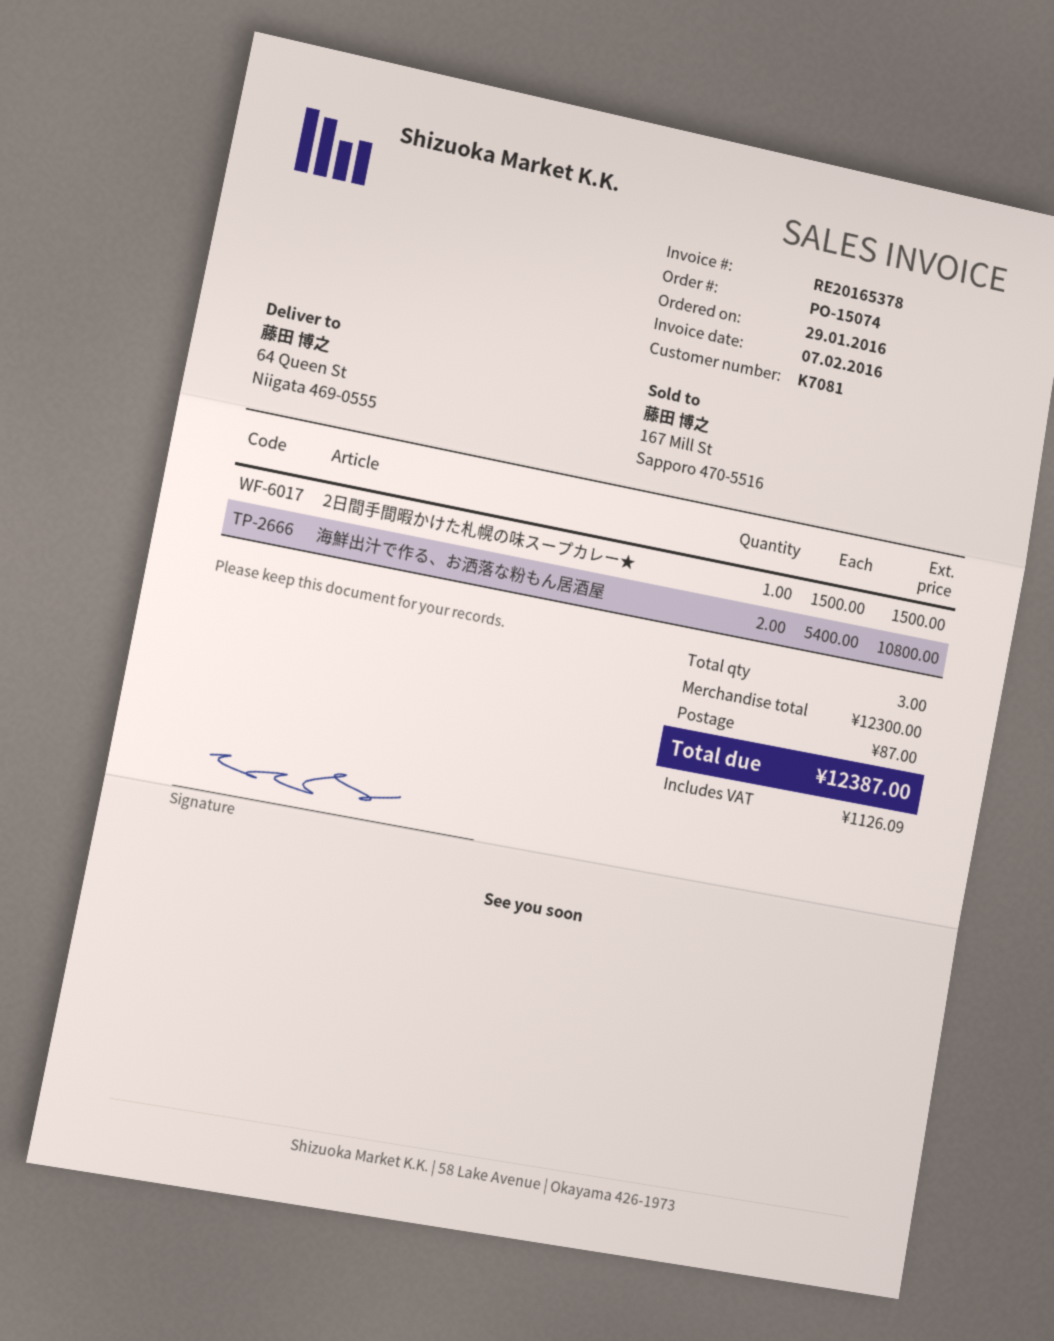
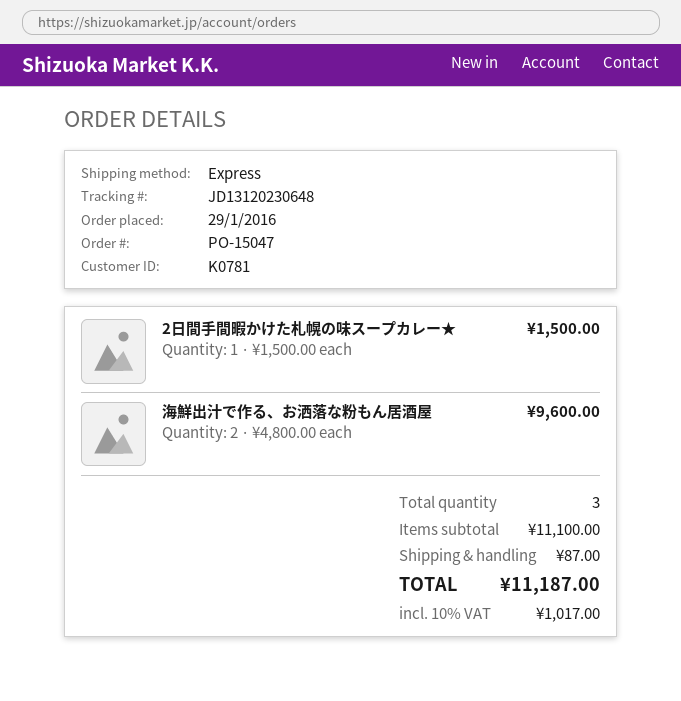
order number: PO-15074 -> PO-15047
customer number: K7081 -> K0781
海鮮出汁で作る、お洒落な粉もん居酒屋: 2 x 5400.00 = 10800.00 -> 2 x 4800.00 = 9600.00
subtotal: 12300.00 -> 11100.00
tax: 1126.09 -> 1017.00
total: 12387.00 -> 11187.00

